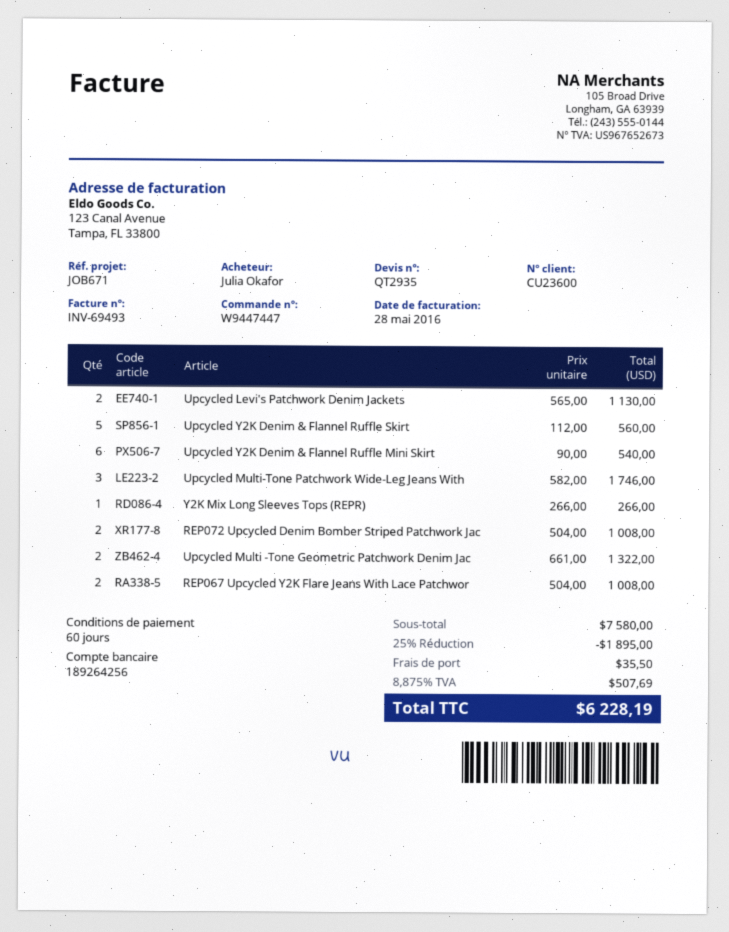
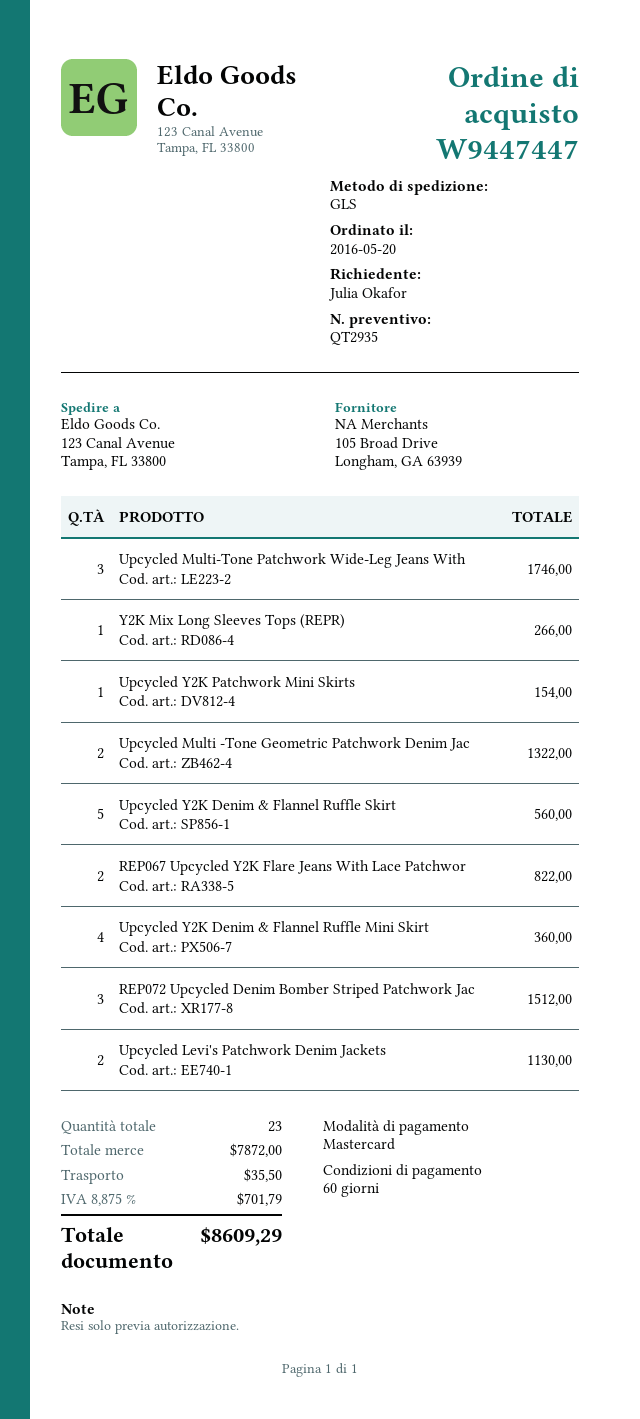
Upcycled Y2K Denim & Flannel Ruffle Mini Skirt: 6 for 540.00 -> 4 for 360.00
REP072 Upcycled Denim Bomber Striped Patchwork Jac: 2 for 1008.00 -> 3 for 1512.00
REP067 Upcycled Y2K Flare Jeans With Lace Patchwor: 2 for 1008.00 -> 2 for 822.00
Upcycled Y2K Patchwork Mini Skirts: none -> 1 for 154.00
subtotal: 7580.00 -> 7872.00
discount: 25% = 1895.00 -> none
tax: 8.875% = 507.69 -> 8.875% = 701.79
total: 6228.19 -> 8609.29

